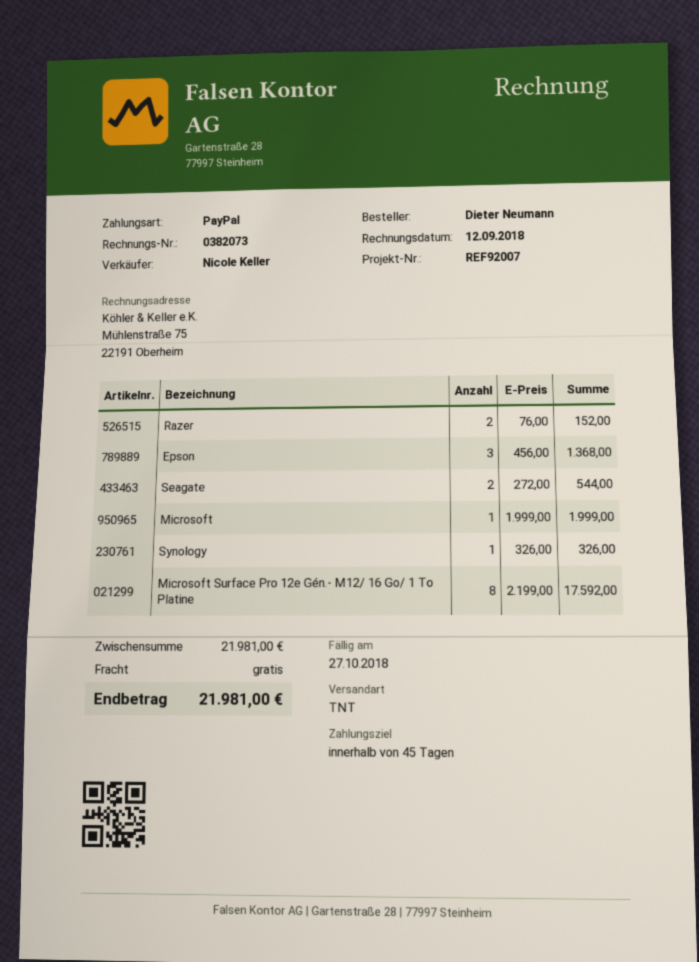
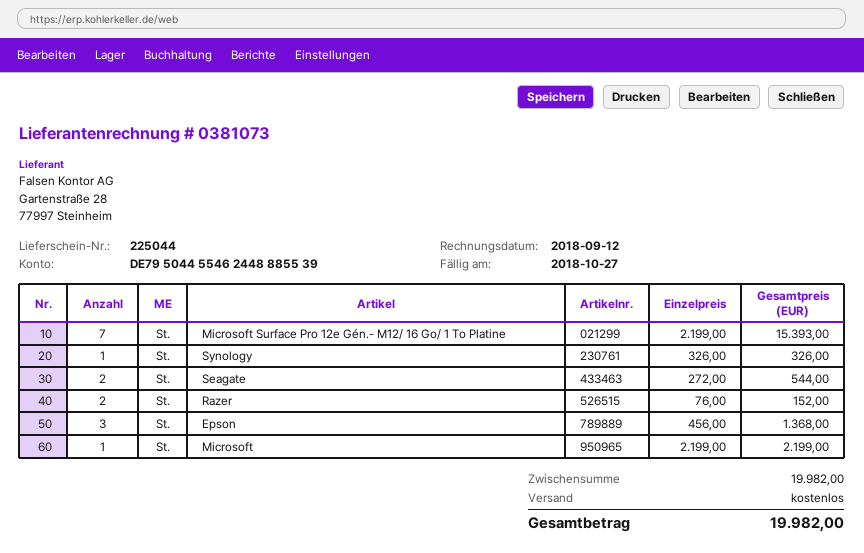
invoice number: 0382073 -> 0381073
Microsoft: 1 x 1999.00 = 1999.00 -> 1 x 2199.00 = 2199.00
Microsoft Surface Pro 12e Gén.- M12/ 16 Go/ 1 To Platine: 8 x 2199.00 = 17592.00 -> 7 x 2199.00 = 15393.00
subtotal: 21981.00 -> 19982.00
total: 21981.00 -> 19982.00

